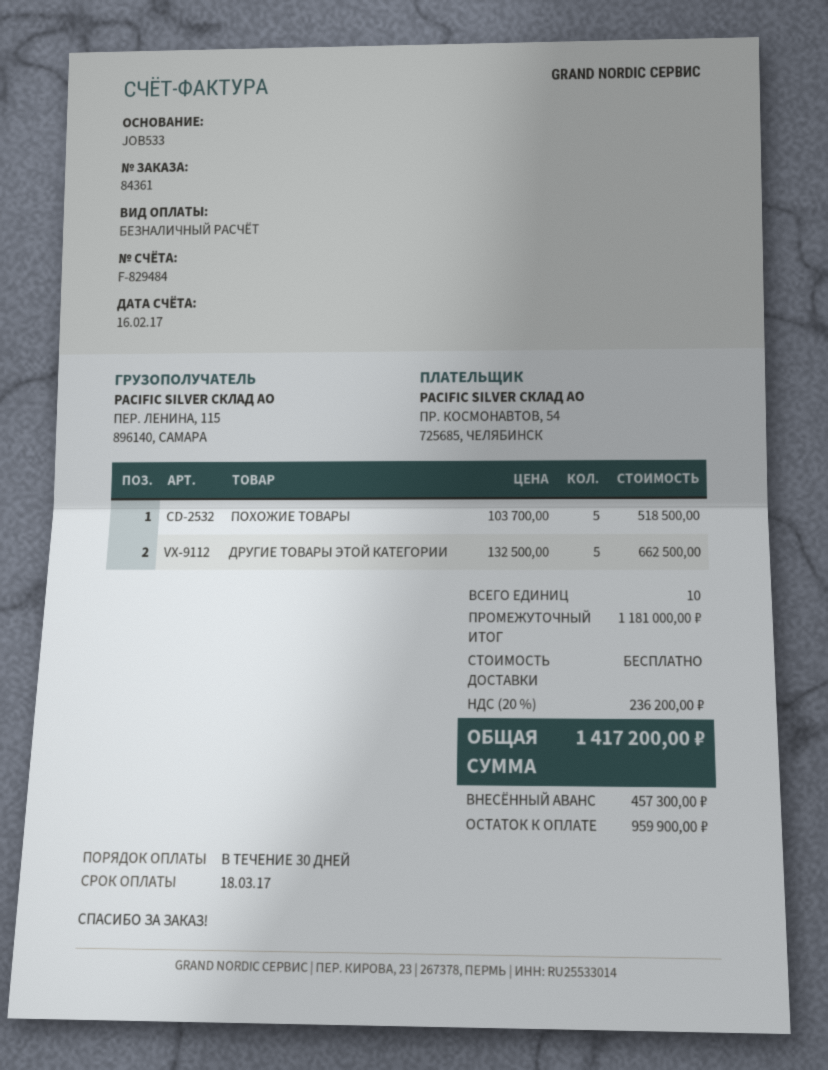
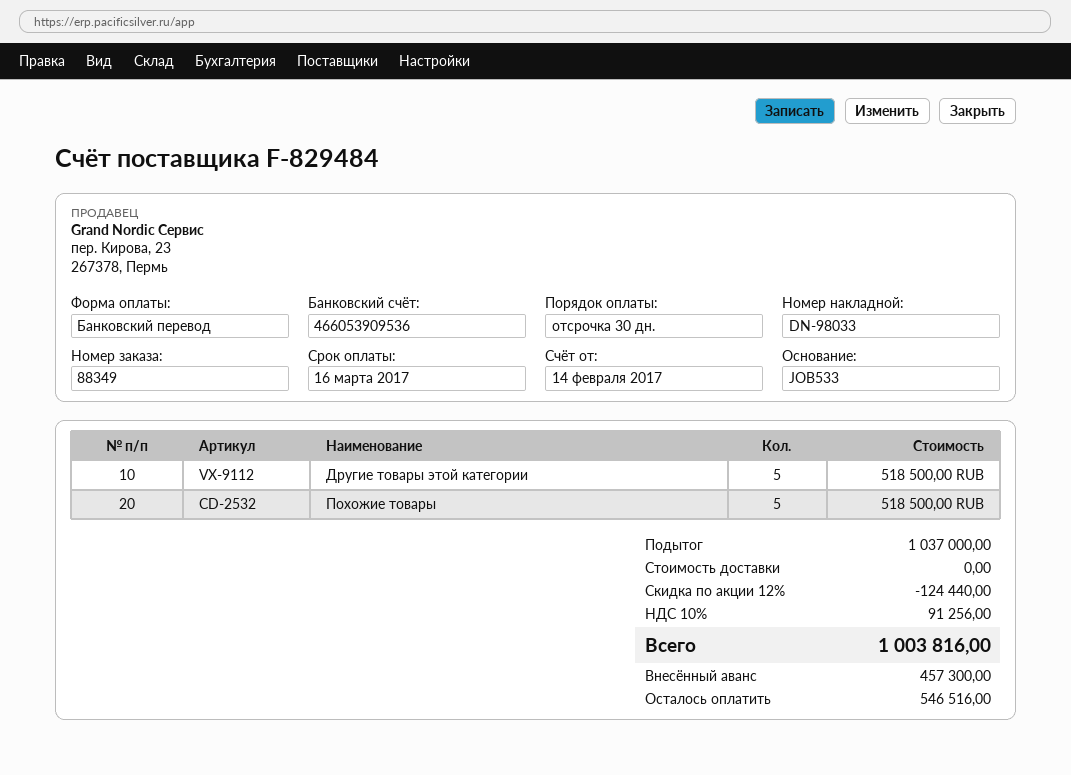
order number: 84361 -> 88349
invoice date: 2017-02-16 -> 2017-02-14
due date: 2017-03-18 -> 2017-03-16
ДРУГИЕ ТОВАРЫ ЭТОЙ КАТЕГОРИИ: 5 for 662500.00 -> 5 for 518500.00
subtotal: 1181000.00 -> 1037000.00
discount: none -> 12% = 124440.00
tax: 20% = 236200.00 -> 10% = 91256.00
total: 1417200.00 -> 1003816.00
balance: 959900.00 -> 546516.00

